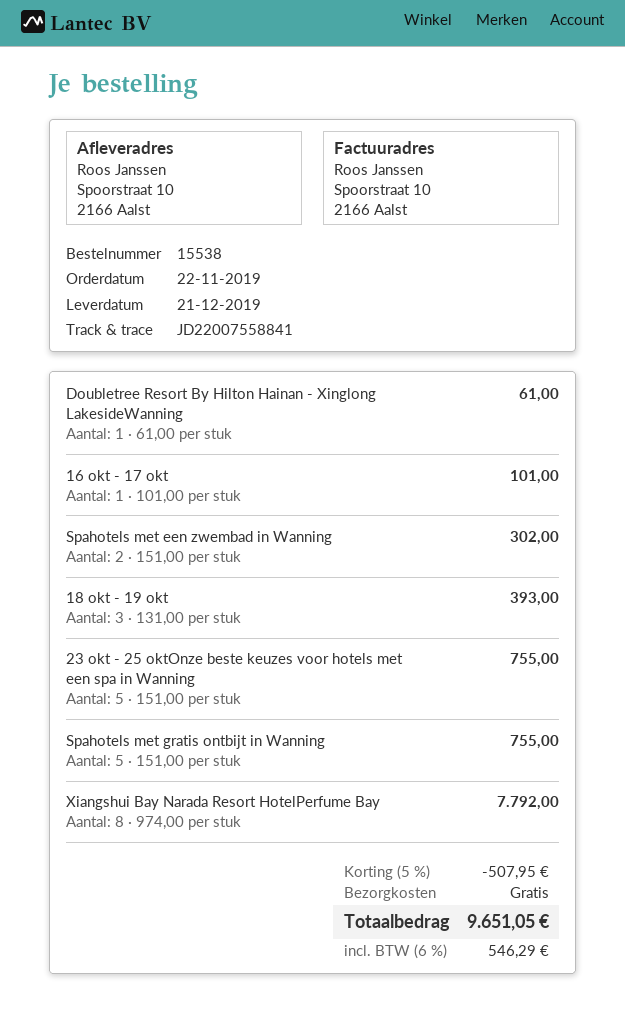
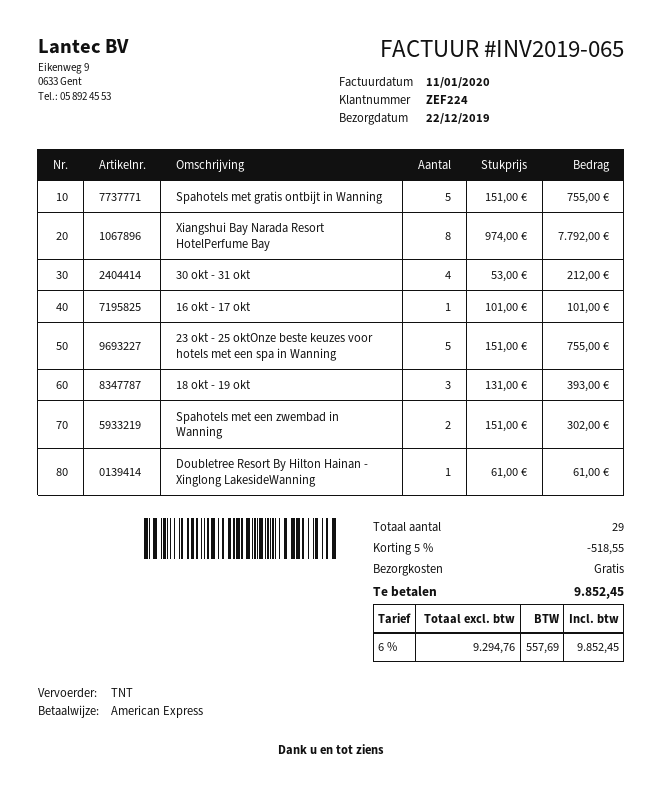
delivery date: 2019-12-21 -> 2019-12-22
30 okt - 31 okt: none -> 4 x 53.00 = 212.00
discount: 5% = 507.95 -> 5% = 518.55
tax: 6% = 546.29 -> 6% = 557.69
total: 9651.05 -> 9852.45

